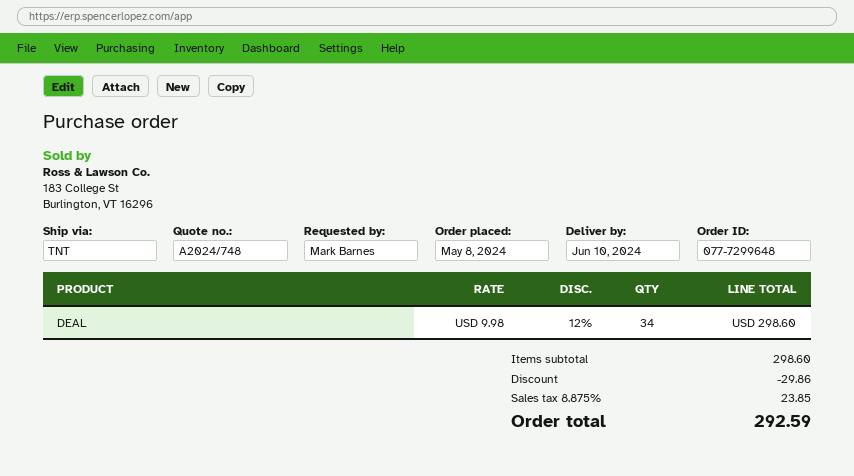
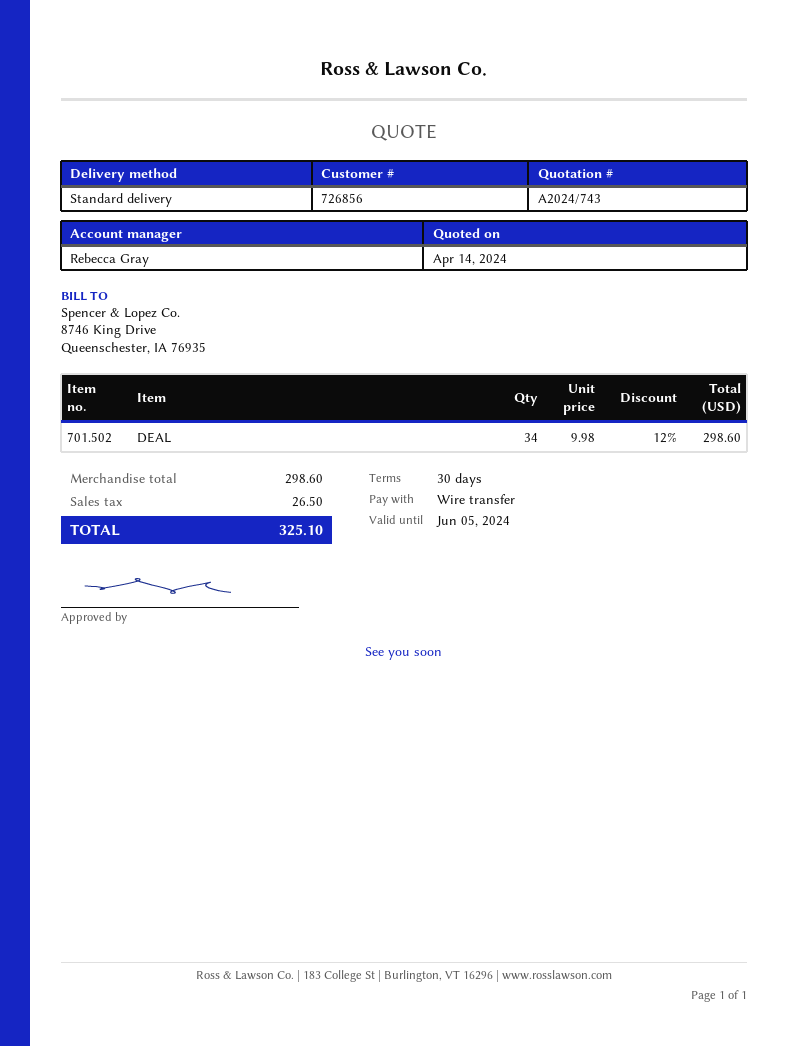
quote number: A2024/748 -> A2024/743
shipping method: TNT -> standard
discount: 29.86 -> none
tax: 23.85 -> 26.50
total: 292.59 -> 325.10

